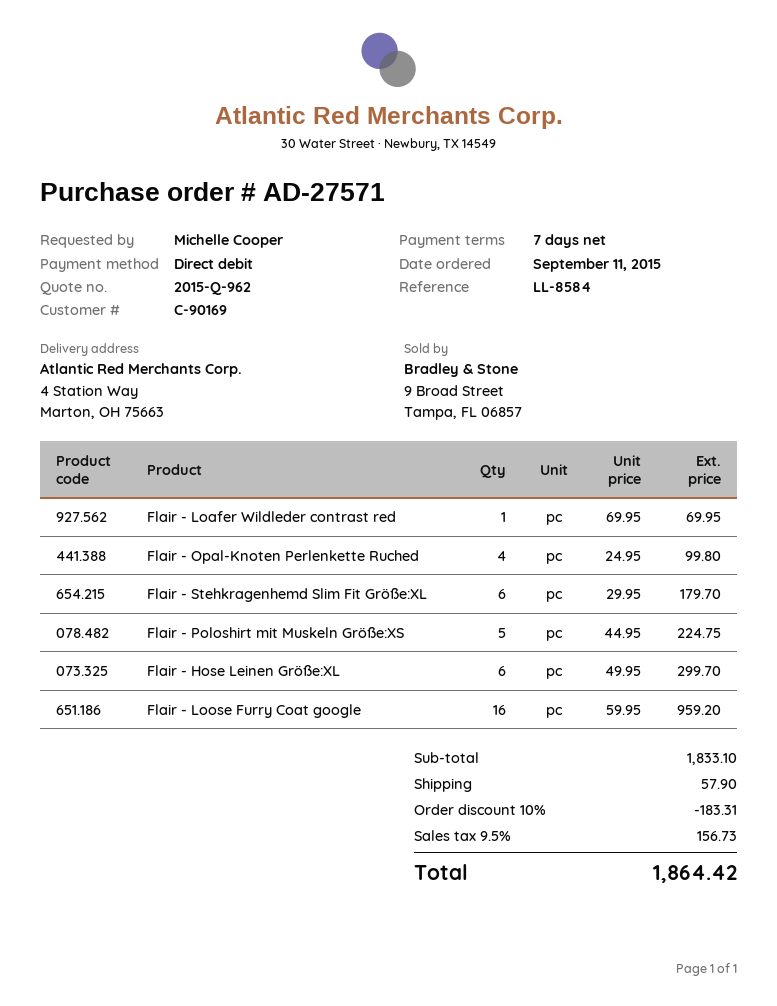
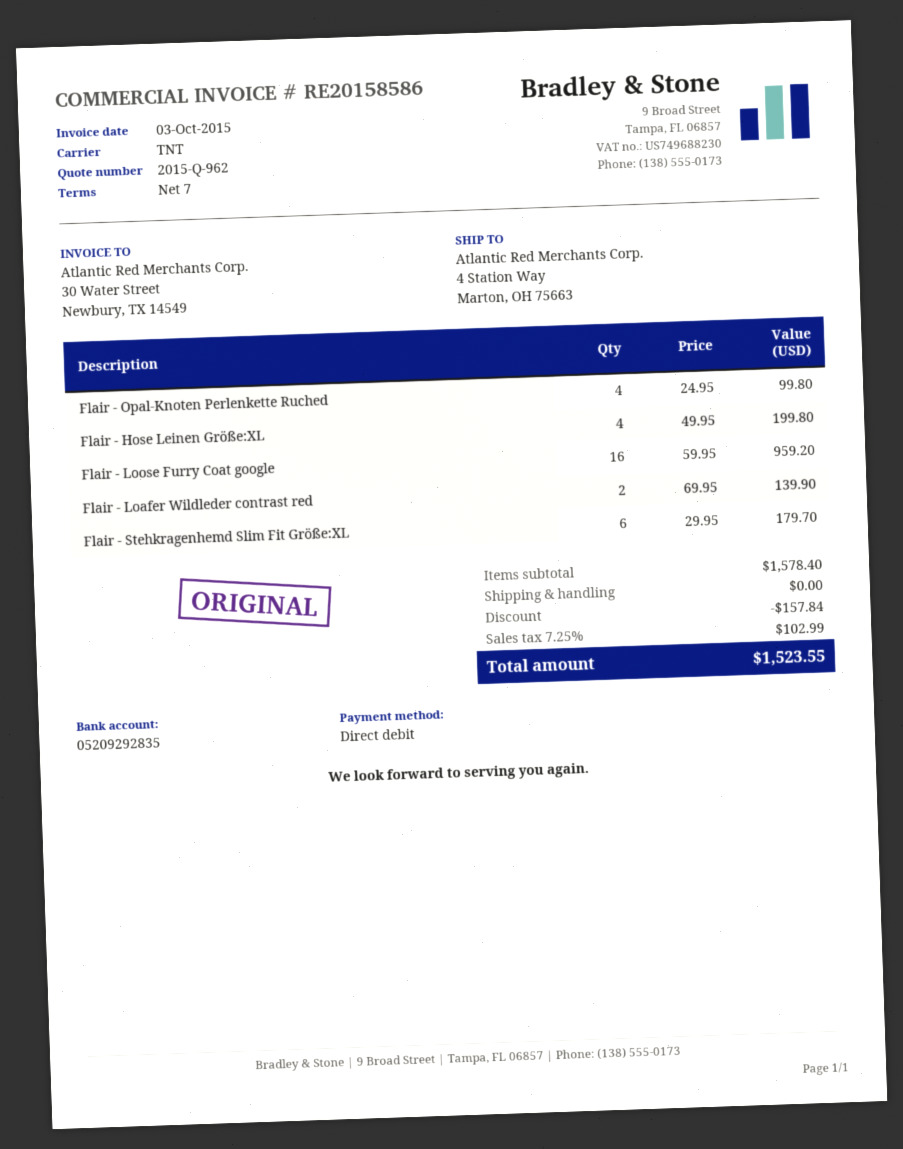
Flair - Loafer Wildleder contrast red: 1 x 69.95 = 69.95 -> 2 x 69.95 = 139.90
Flair - Poloshirt mit Muskeln Größe:XS: 5 x 44.95 = 224.75 -> none
Flair - Hose Leinen Größe:XL: 6 x 49.95 = 299.70 -> 4 x 49.95 = 199.80
subtotal: 1833.10 -> 1578.40
discount: 183.31 -> 157.84
shipping: 57.90 -> 0.00
tax: 9.5% = 156.73 -> 7.25% = 102.99
total: 1864.42 -> 1523.55

